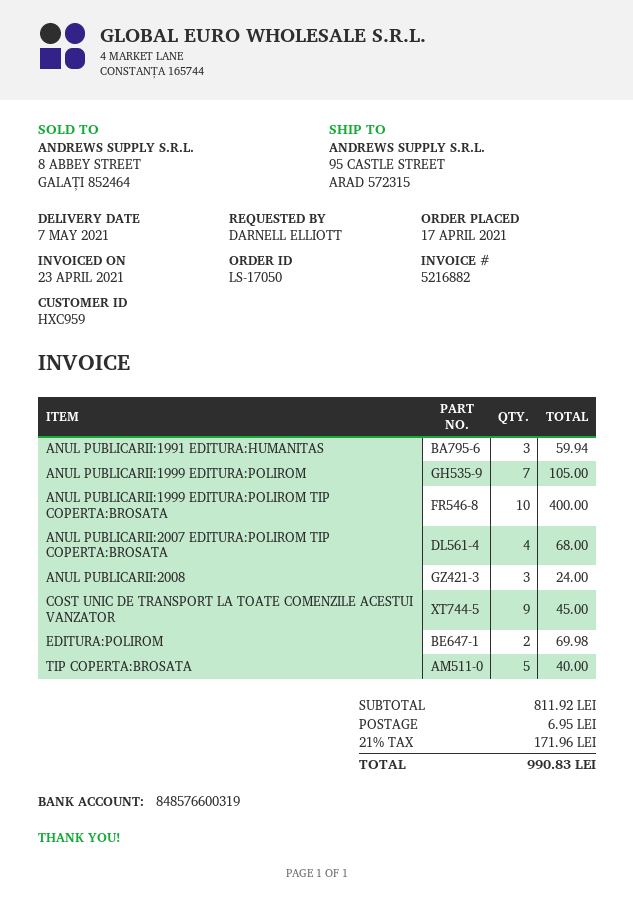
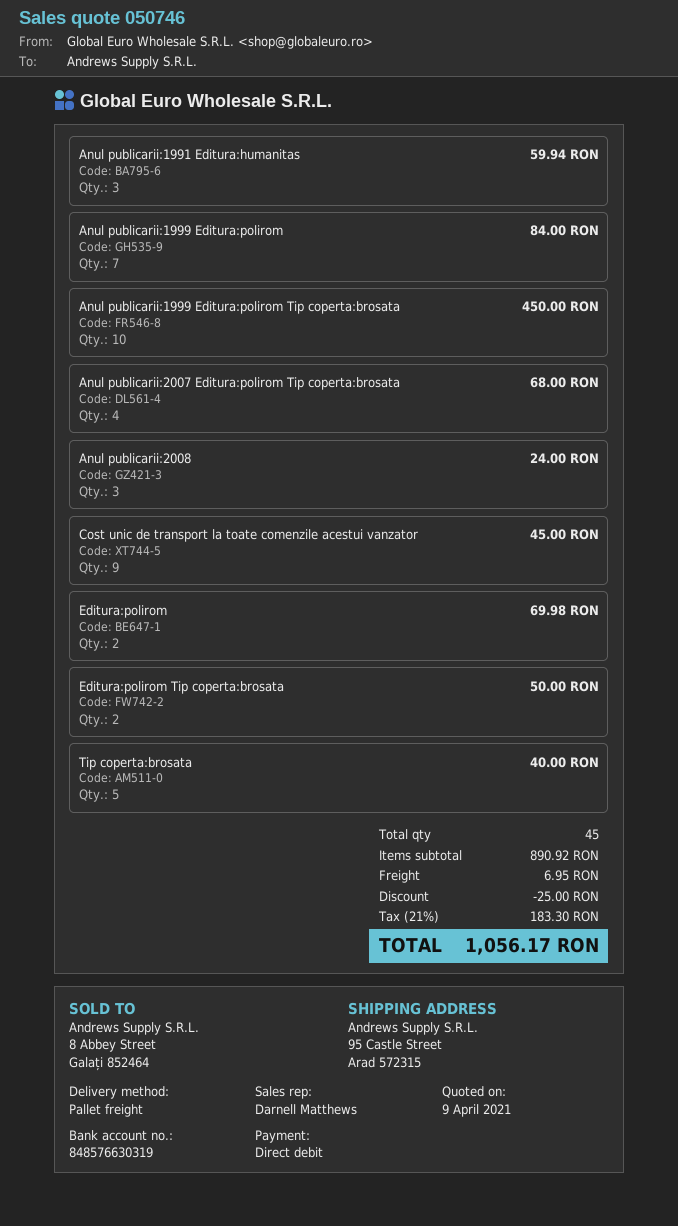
bank account: 848576600319 -> 848576630319
ANUL PUBLICARII:1999 EDITURA:POLIROM: 7 for 105.00 -> 7 for 84.00
ANUL PUBLICARII:1999 EDITURA:POLIROM TIP COPERTA:BROSATA: 10 for 400.00 -> 10 for 450.00
Editura:polirom Tip coperta:brosata: none -> 2 for 50.00
subtotal: 811.92 -> 890.92
discount: none -> 25.00
tax: 21% = 171.96 -> 21% = 183.30
total: 990.83 -> 1056.17

